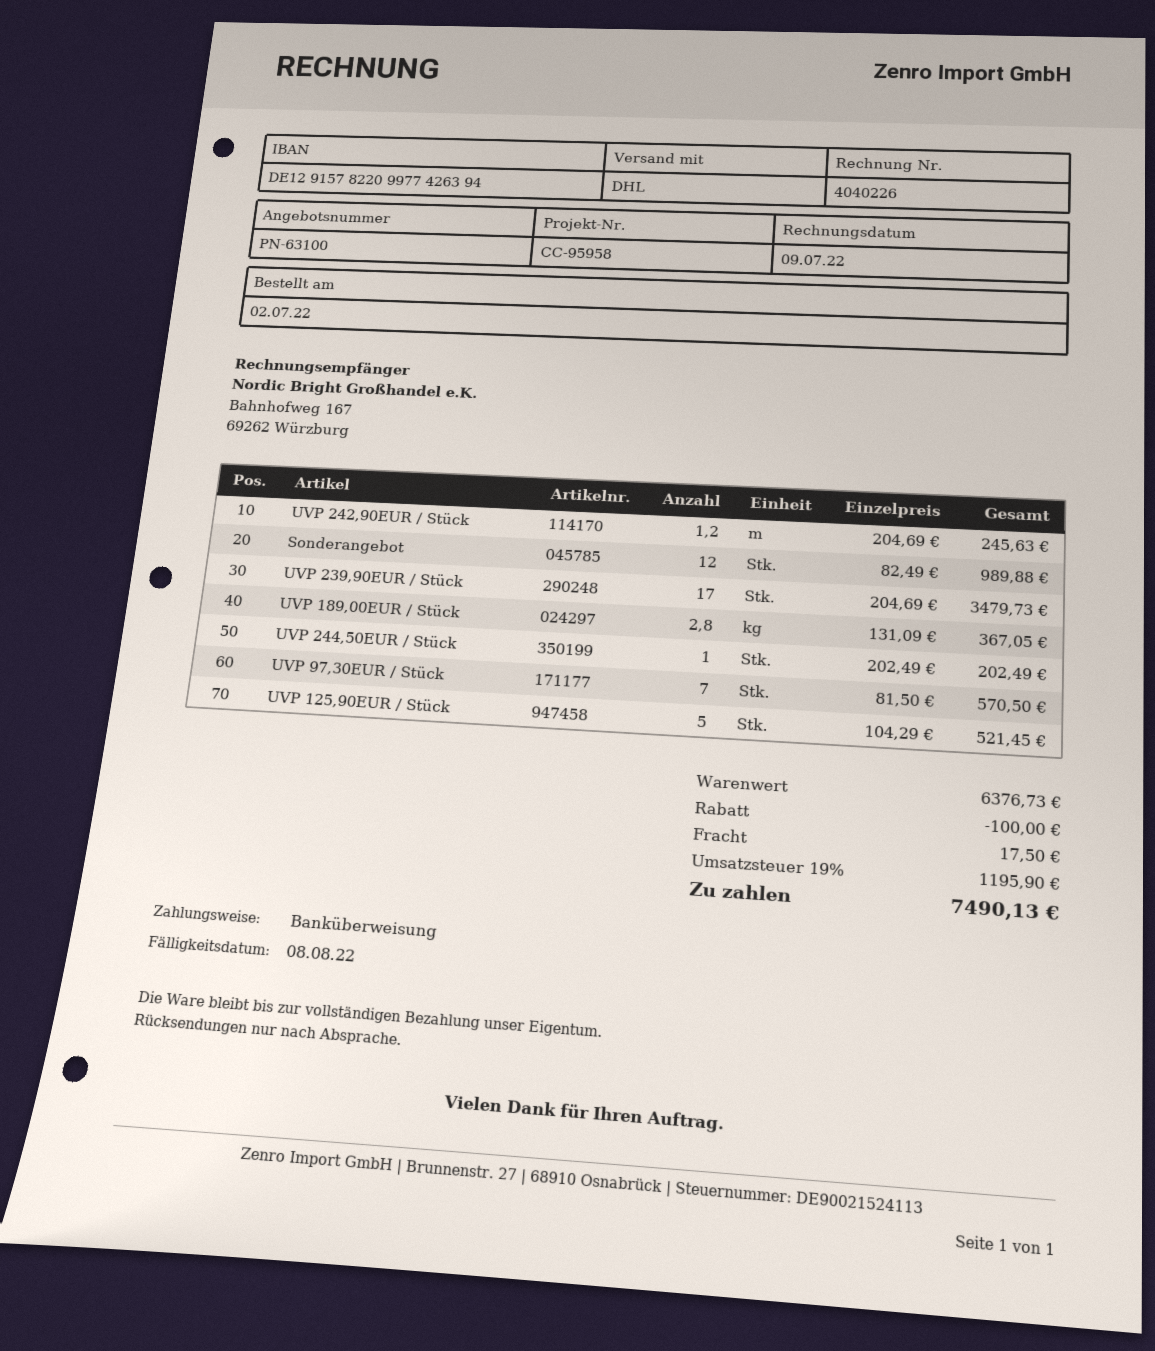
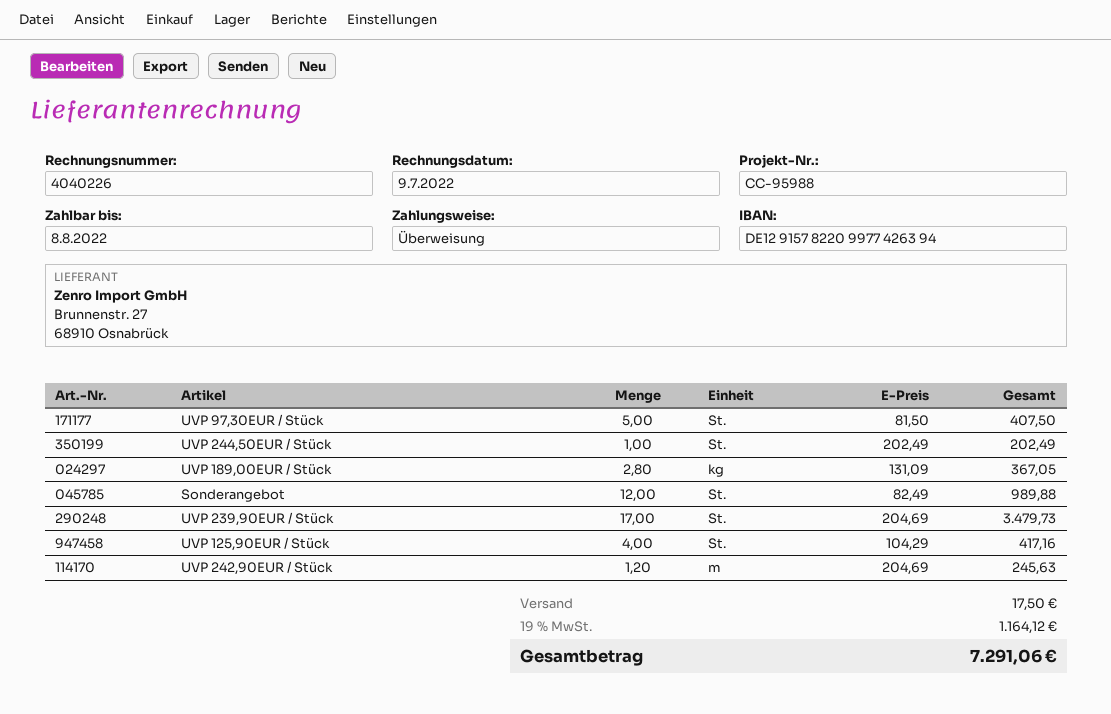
reference: CC-95958 -> CC-95988
UVP 97,30EUR / Stück: 7 x 81.50 = 570.50 -> 5 x 81.50 = 407.50
UVP 125,90EUR / Stück: 5 x 104.29 = 521.45 -> 4 x 104.29 = 417.16
discount: 100.00 -> none
tax: 19% = 1195.90 -> 19% = 1164.12
total: 7490.13 -> 7291.06

